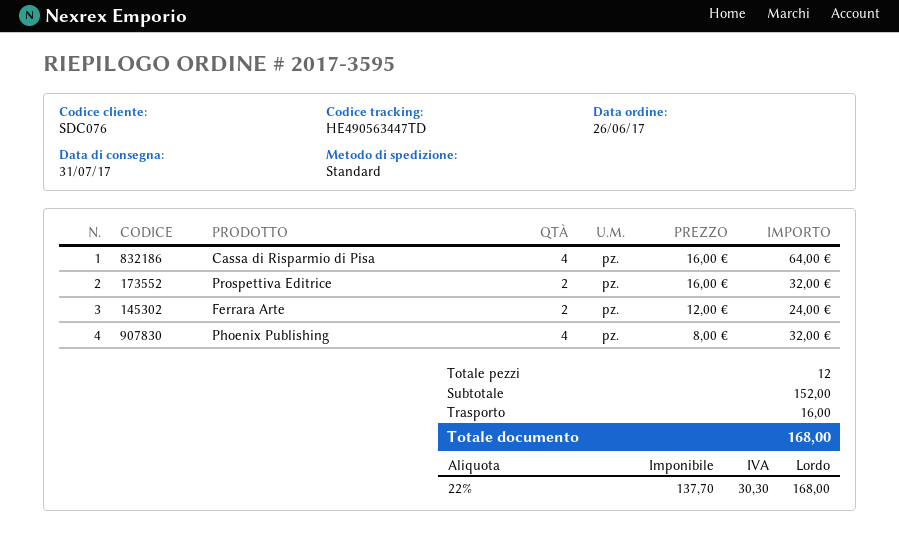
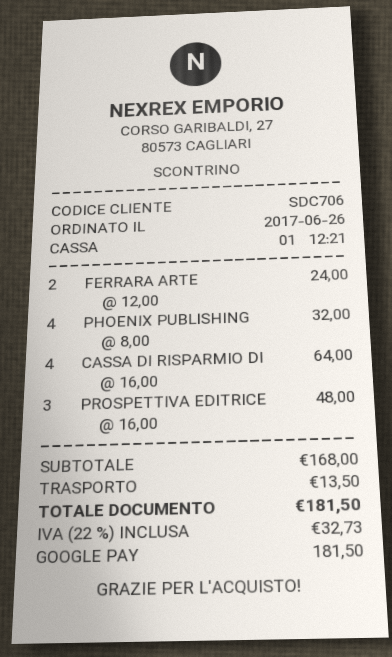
customer number: SDC076 -> SDC706
Prospettiva Editrice: 2 x 16.00 = 32.00 -> 3 x 16.00 = 48.00
subtotal: 152.00 -> 168.00
shipping: 16.00 -> 13.50
tax: 22% = 30.30 -> 22% = 32.73
total: 168.00 -> 181.50

